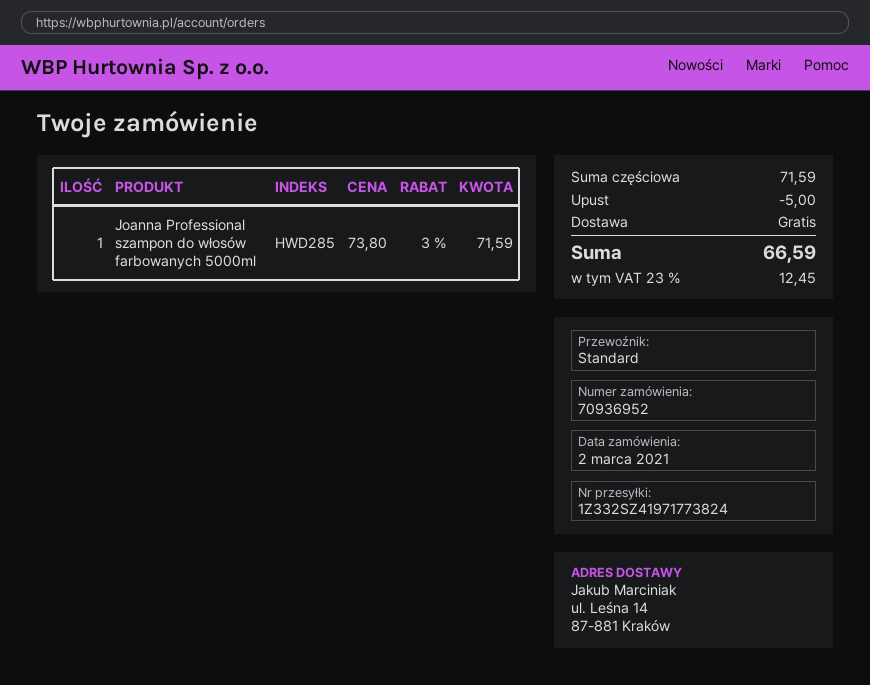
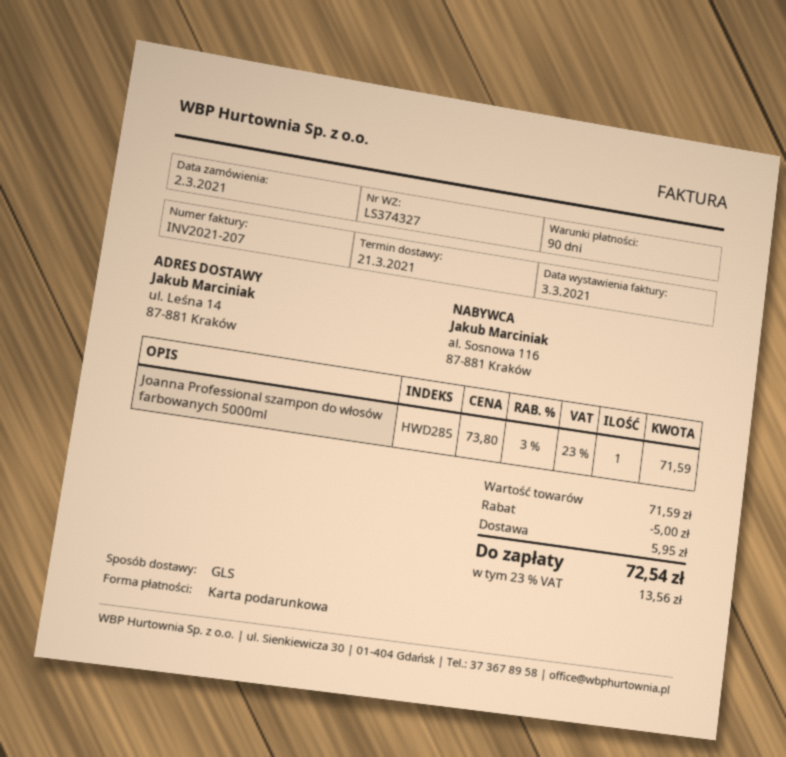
shipping method: standard -> GLS
shipping: 0.00 -> 5.95
tax: 23% = 12.45 -> 23% = 13.56
total: 66.59 -> 72.54

